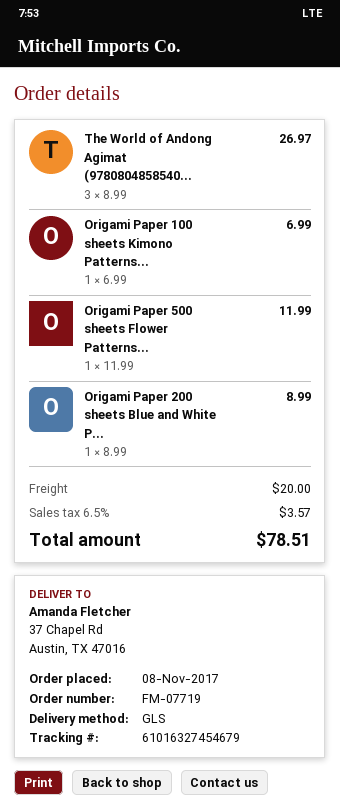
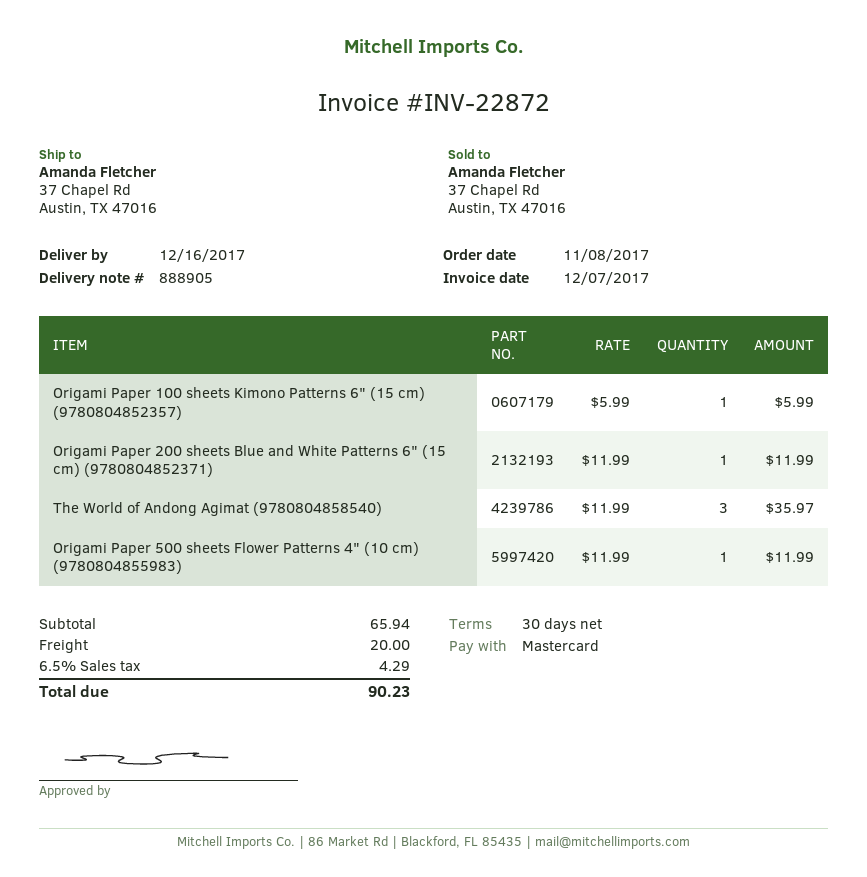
The World of Andong Agimat (9780804858540...: 3 x 8.99 = 26.97 -> 3 x 11.99 = 35.97
Origami Paper 100 sheets Kimono Patterns...: 1 x 6.99 = 6.99 -> 1 x 5.99 = 5.99
Origami Paper 200 sheets Blue and White P...: 1 x 8.99 = 8.99 -> 1 x 11.99 = 11.99
tax: 6.5% = 3.57 -> 6.5% = 4.29
total: 78.51 -> 90.23

